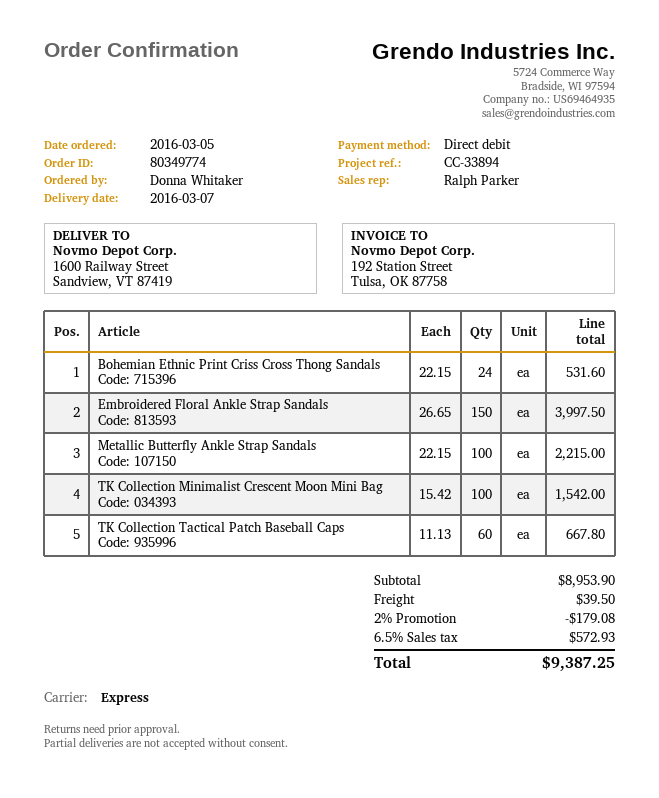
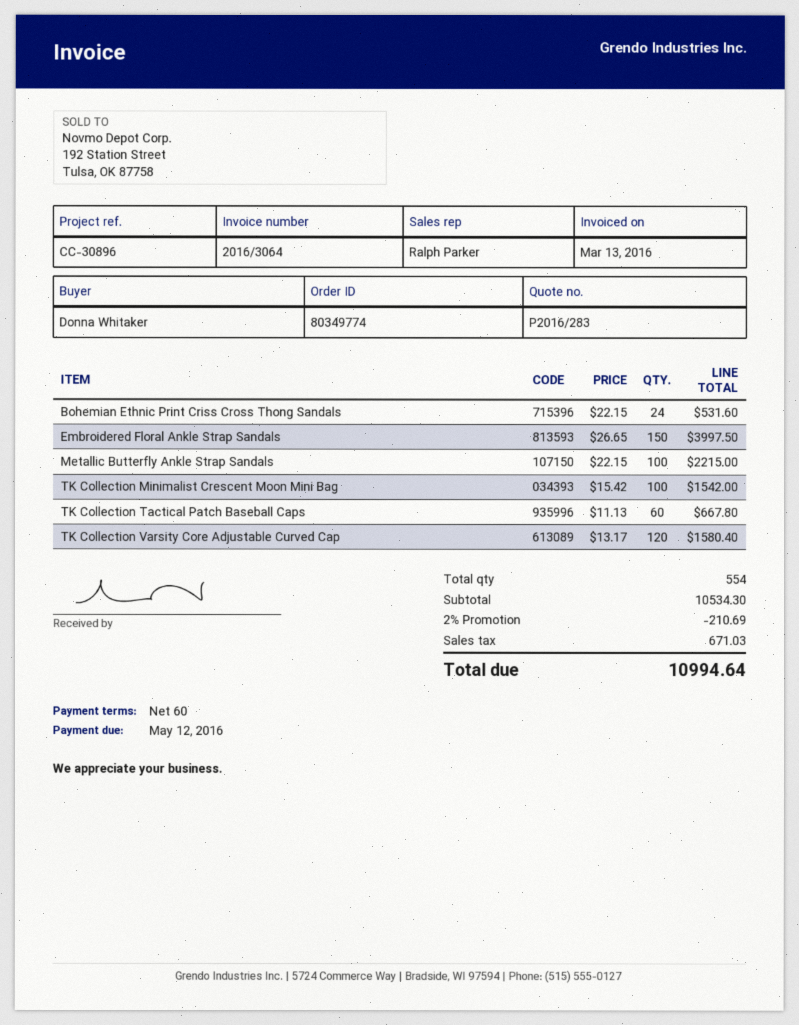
reference: CC-33894 -> CC-30896
TK Collection Varsity Core Adjustable Curved Cap: none -> 120 x 13.17 = 1580.40
subtotal: 8953.90 -> 10534.30
discount: 2% = 179.08 -> 2% = 210.69
shipping: 39.50 -> none
tax: 572.93 -> 671.03
total: 9387.25 -> 10994.64

